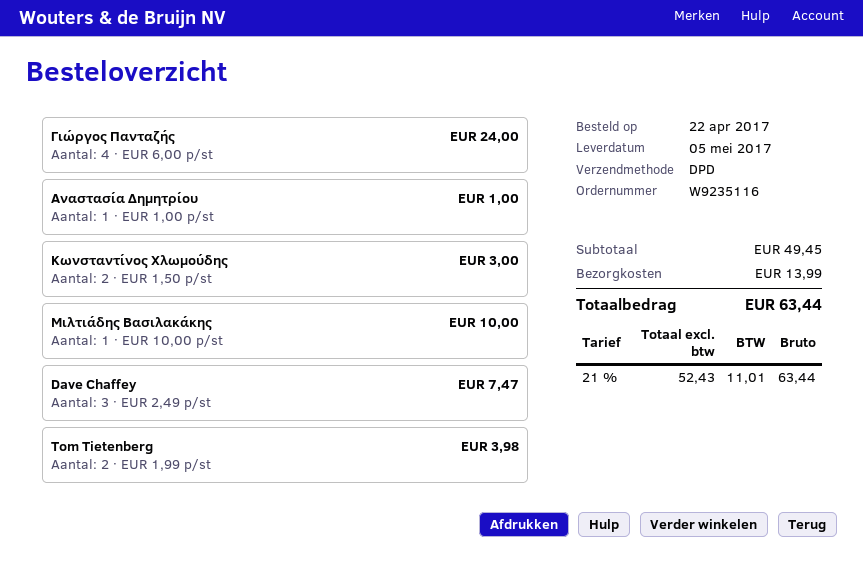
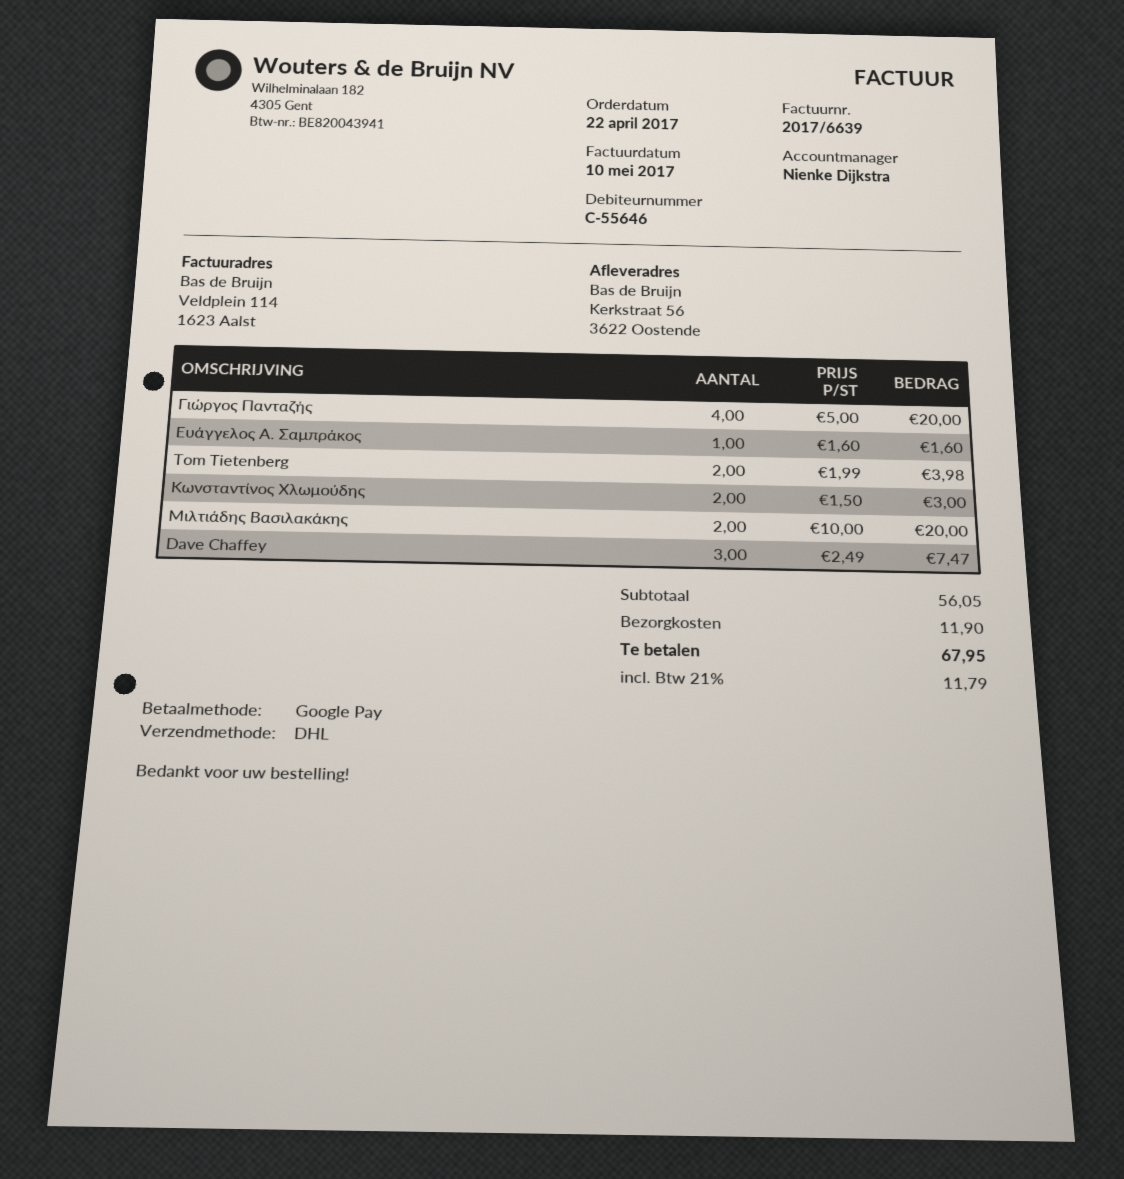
shipping method: DPD -> DHL
Γιώργος Πανταζής: 4 x 6.00 = 24.00 -> 4 x 5.00 = 20.00
Αναστασία Δημητρίου: 1 x 1.00 = 1.00 -> none
Μιλτιάδης Βασιλακάκης: 1 x 10.00 = 10.00 -> 2 x 10.00 = 20.00
Ευάγγελος Α. Σαμπράκος: none -> 1 x 1.60 = 1.60
subtotal: 49.45 -> 56.05
shipping: 13.99 -> 11.90
tax: 21% = 11.01 -> 21% = 11.79
total: 63.44 -> 67.95

